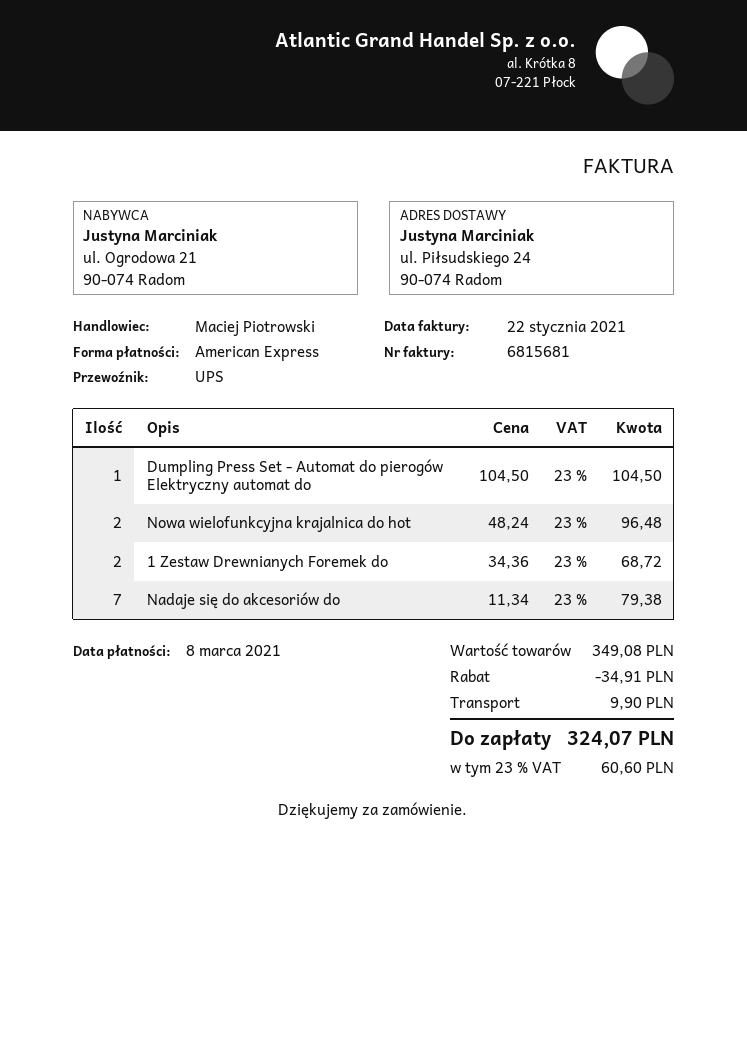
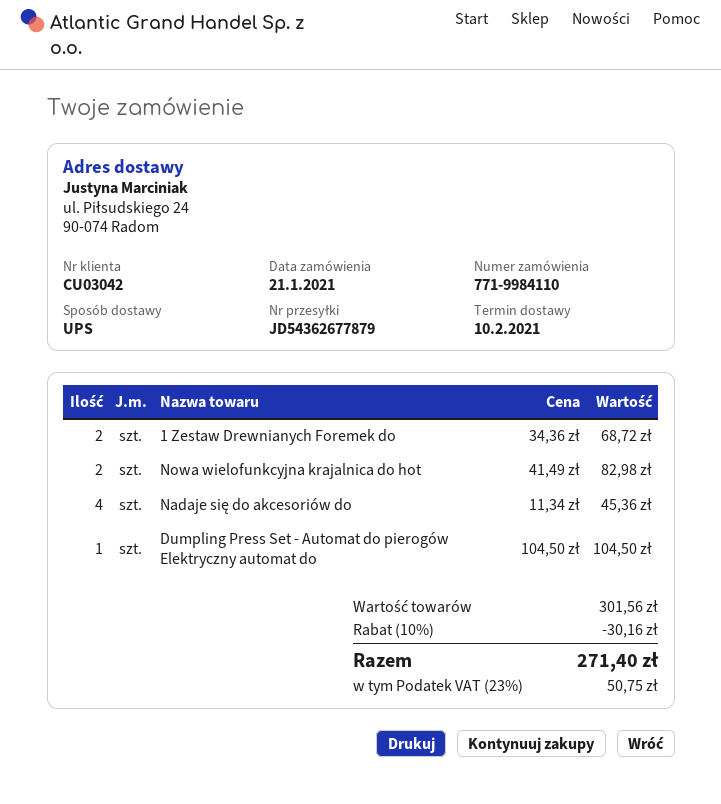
Nowa wielofunkcyjna krajalnica do hot: 2 x 48.24 = 96.48 -> 2 x 41.49 = 82.98
Nadaje się do akcesoriów do: 7 x 11.34 = 79.38 -> 4 x 11.34 = 45.36
subtotal: 349.08 -> 301.56
discount: 34.91 -> 30.16
shipping: 9.90 -> none
tax: 23% = 60.60 -> 23% = 50.75
total: 324.07 -> 271.40

